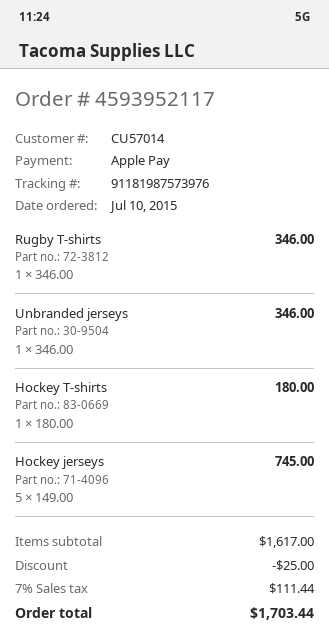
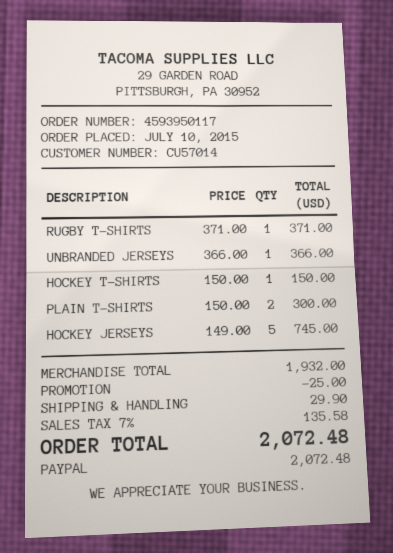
order number: 4593952117 -> 4593950117
payment method: Apple Pay -> PayPal
Rugby T-shirts: 1 x 346.00 = 346.00 -> 1 x 371.00 = 371.00
Unbranded jerseys: 1 x 346.00 = 346.00 -> 1 x 366.00 = 366.00
Hockey T-shirts: 1 x 180.00 = 180.00 -> 1 x 150.00 = 150.00
PLAIN T-SHIRTS: none -> 2 x 150.00 = 300.00
subtotal: 1617.00 -> 1932.00
shipping: none -> 29.90
tax: 7% = 111.44 -> 7% = 135.58
total: 1703.44 -> 2072.48

